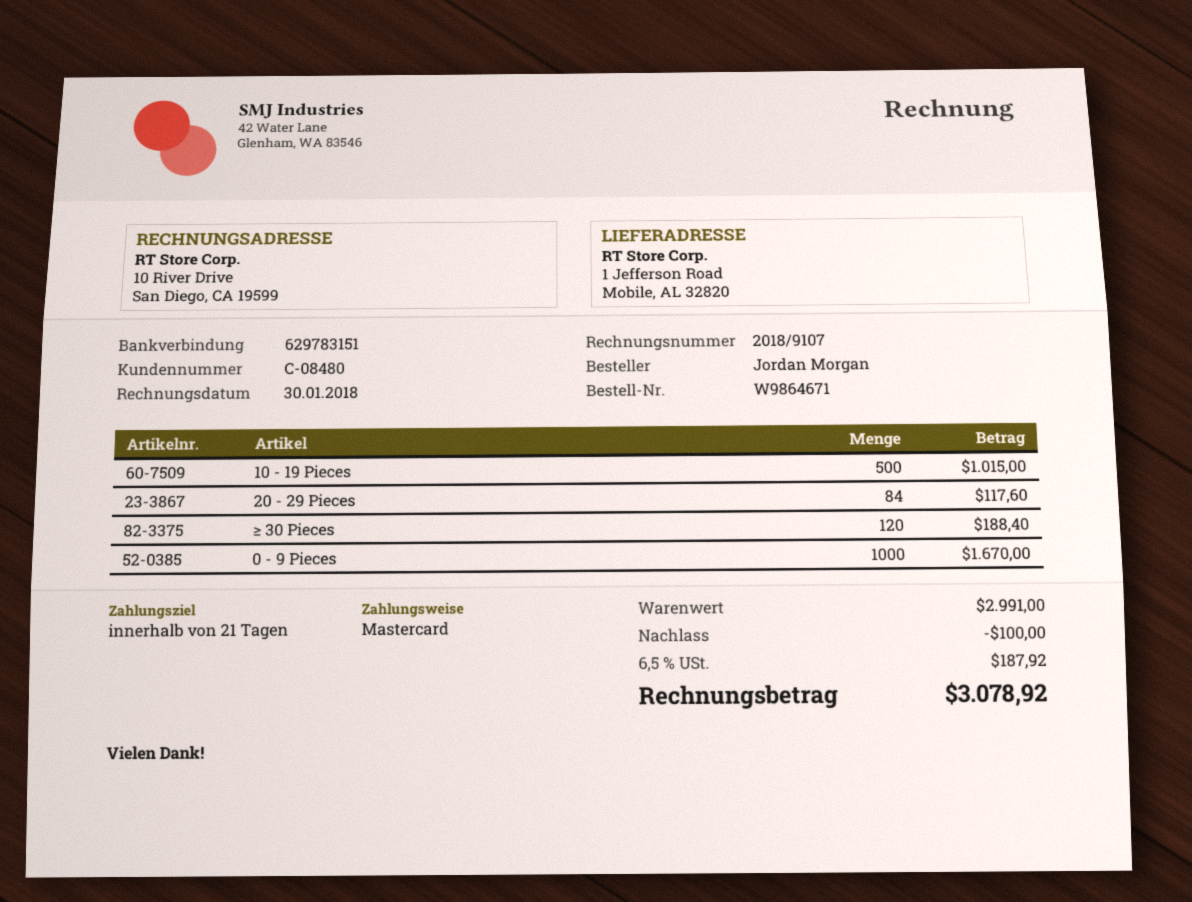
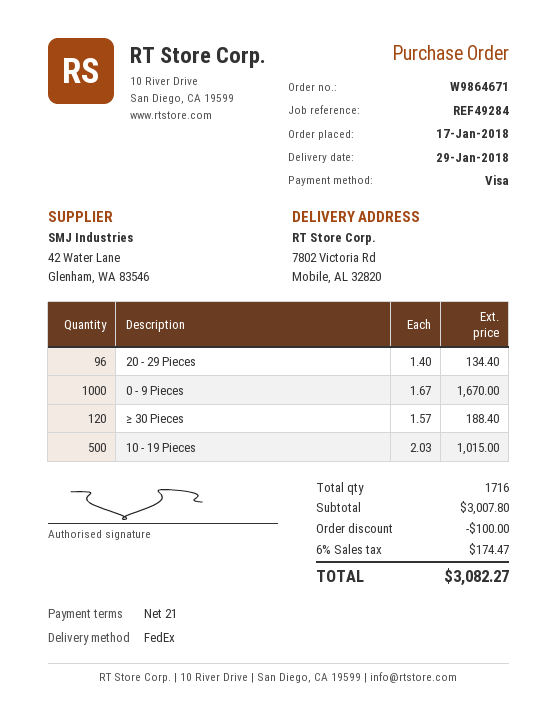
payment method: Mastercard -> Visa
ship to: 1 Jefferson Road, Mobile, AL 32820 -> 7802 Victoria Rd, Mobile, AL 32820
20 - 29 Pieces: 84 for 117.60 -> 96 for 134.40
subtotal: 2991.00 -> 3007.80
tax: 6.5% = 187.92 -> 6% = 174.47
total: 3078.92 -> 3082.27

